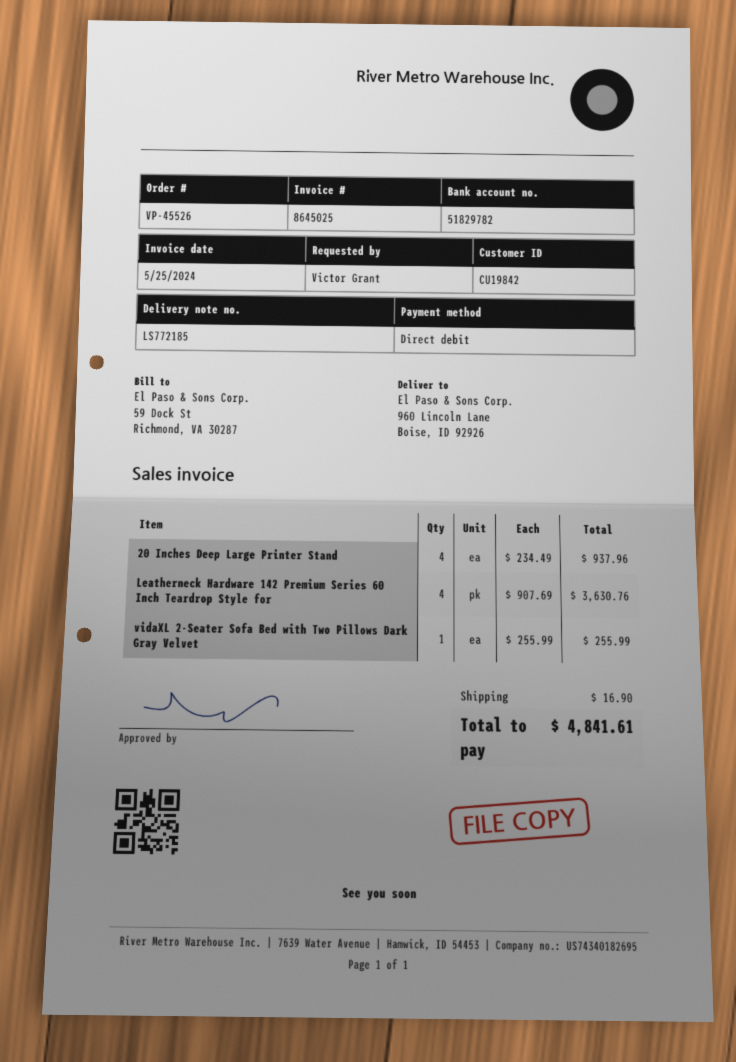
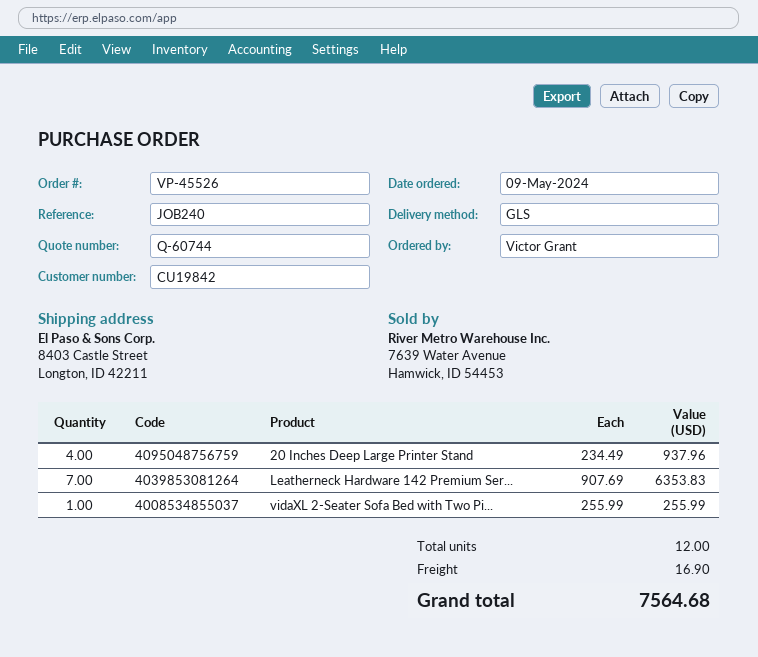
ship to: 960 Lincoln Lane, Boise, ID 92926 -> 8403 Castle Street, Longton, ID 42211
Leatherneck Hardware 142 Premium Series 60 Inch Teardrop Style for: 4 x 907.69 = 3630.76 -> 7 x 907.69 = 6353.83
total: 4841.61 -> 7564.68

